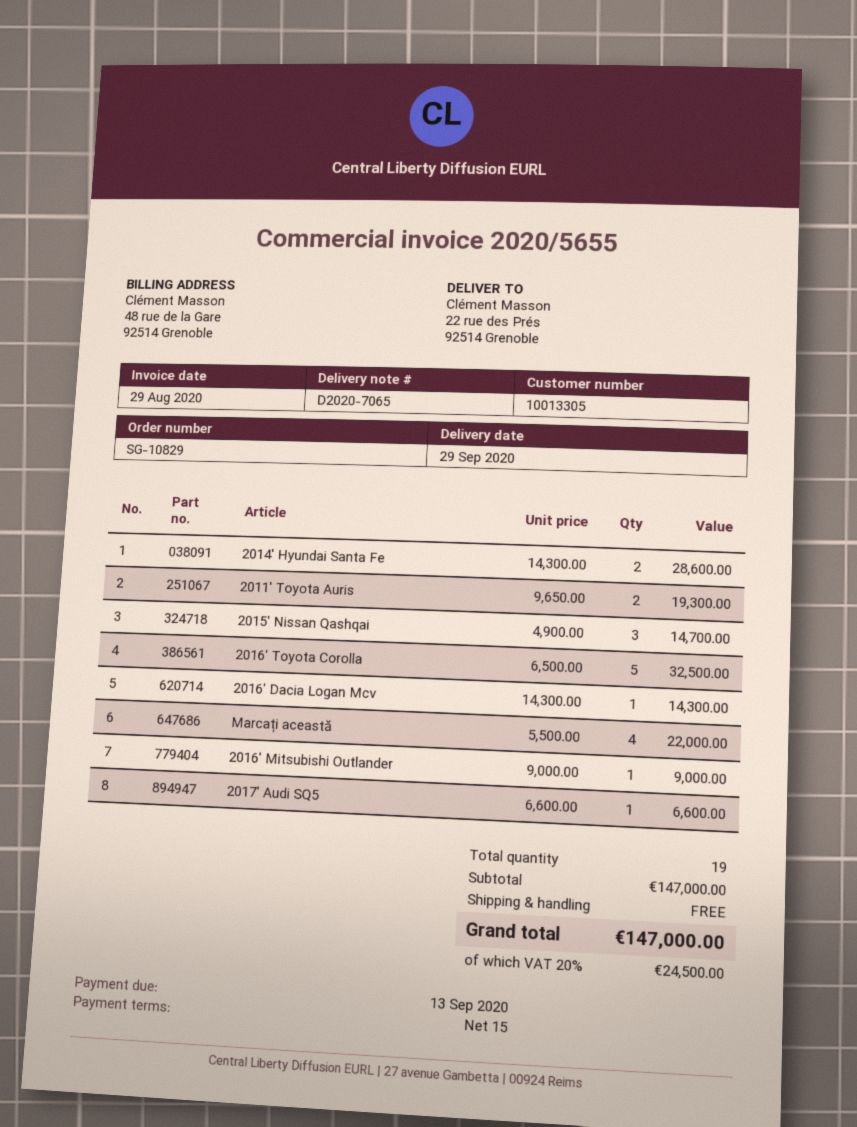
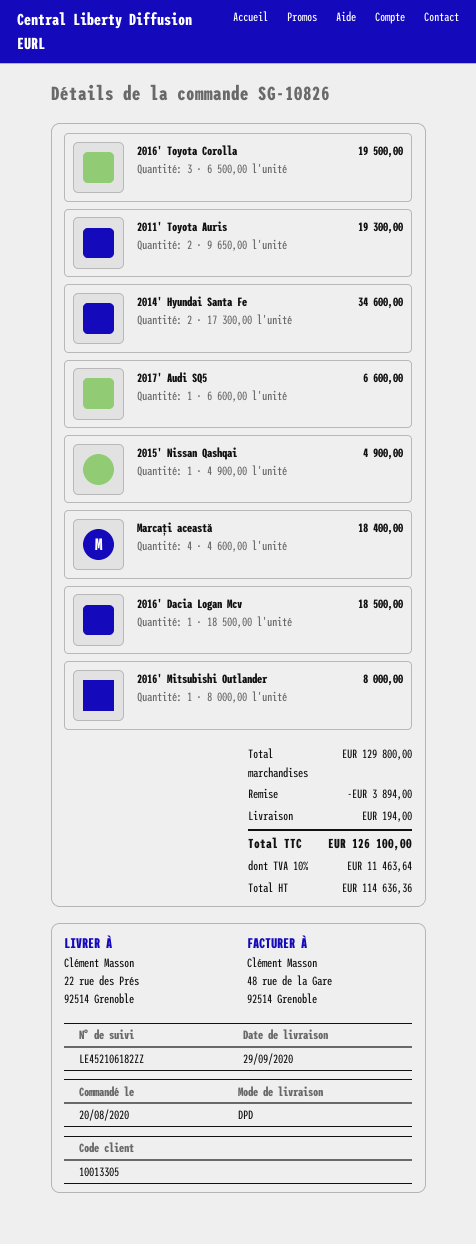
order number: SG-10829 -> SG-10826
2014' Hyundai Santa Fe: 2 x 14300.00 = 28600.00 -> 2 x 17300.00 = 34600.00
2015' Nissan Qashqai: 3 x 4900.00 = 14700.00 -> 1 x 4900.00 = 4900.00
2016' Toyota Corolla: 5 x 6500.00 = 32500.00 -> 3 x 6500.00 = 19500.00
2016' Dacia Logan Mcv: 1 x 14300.00 = 14300.00 -> 1 x 18500.00 = 18500.00
Marcați această: 4 x 5500.00 = 22000.00 -> 4 x 4600.00 = 18400.00
2016' Mitsubishi Outlander: 1 x 9000.00 = 9000.00 -> 1 x 8000.00 = 8000.00
subtotal: 147000.00 -> 129800.00
discount: none -> 3894.00
shipping: 0.00 -> 194.00
tax: 20% = 24500.00 -> 10% = 11463.64
total: 147000.00 -> 126100.00

